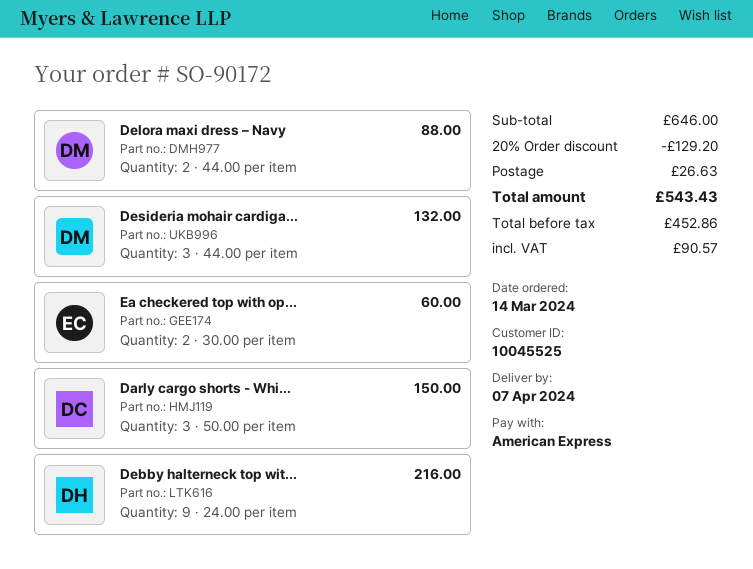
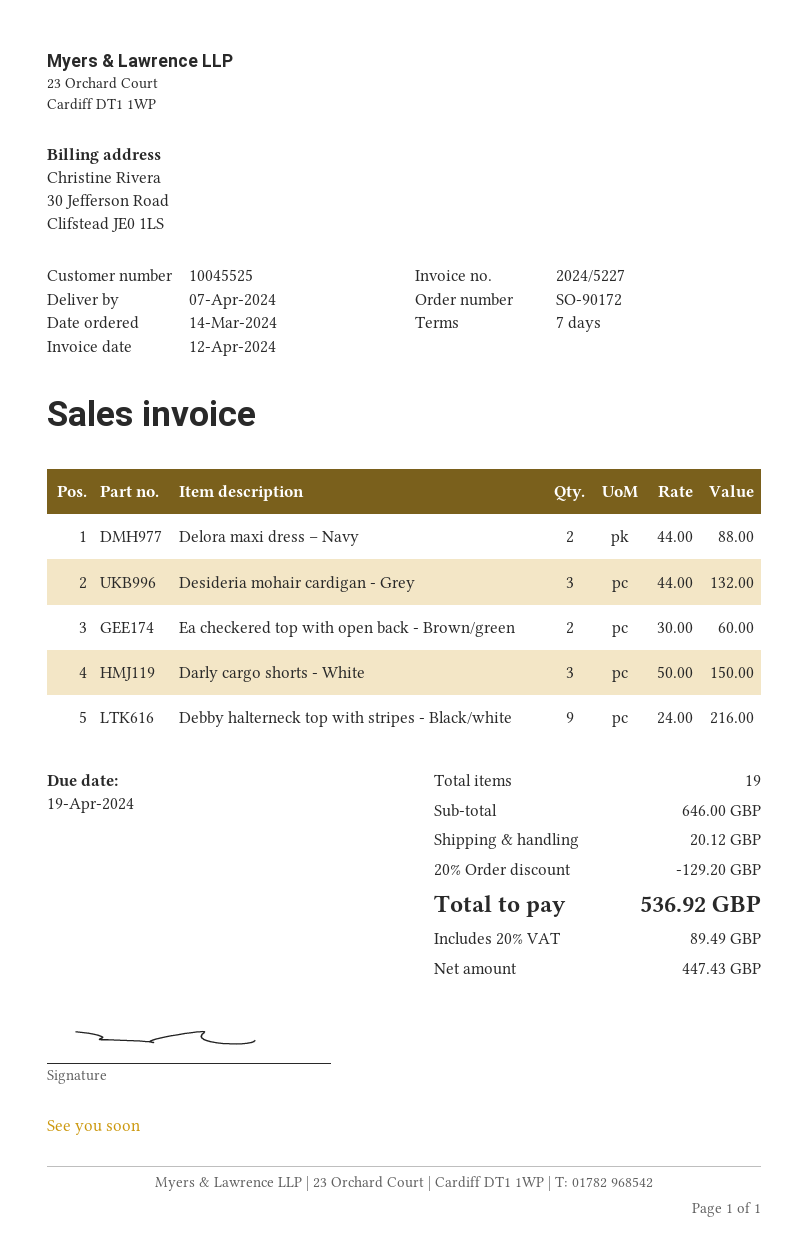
shipping: 26.63 -> 20.12
net: 452.86 -> 447.43
tax: 90.57 -> 89.49
total: 543.43 -> 536.92

